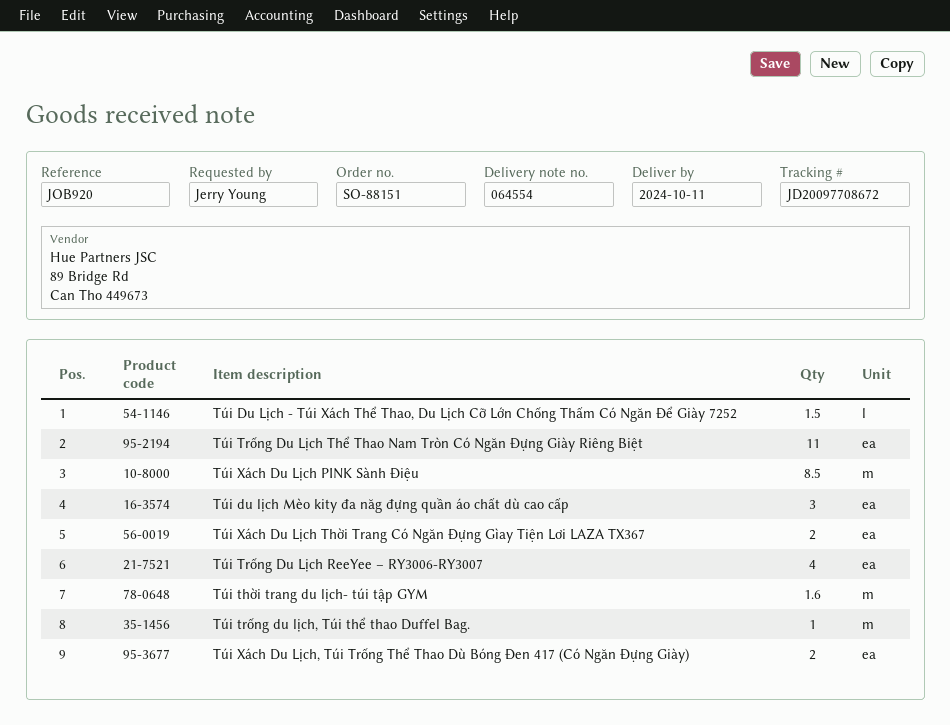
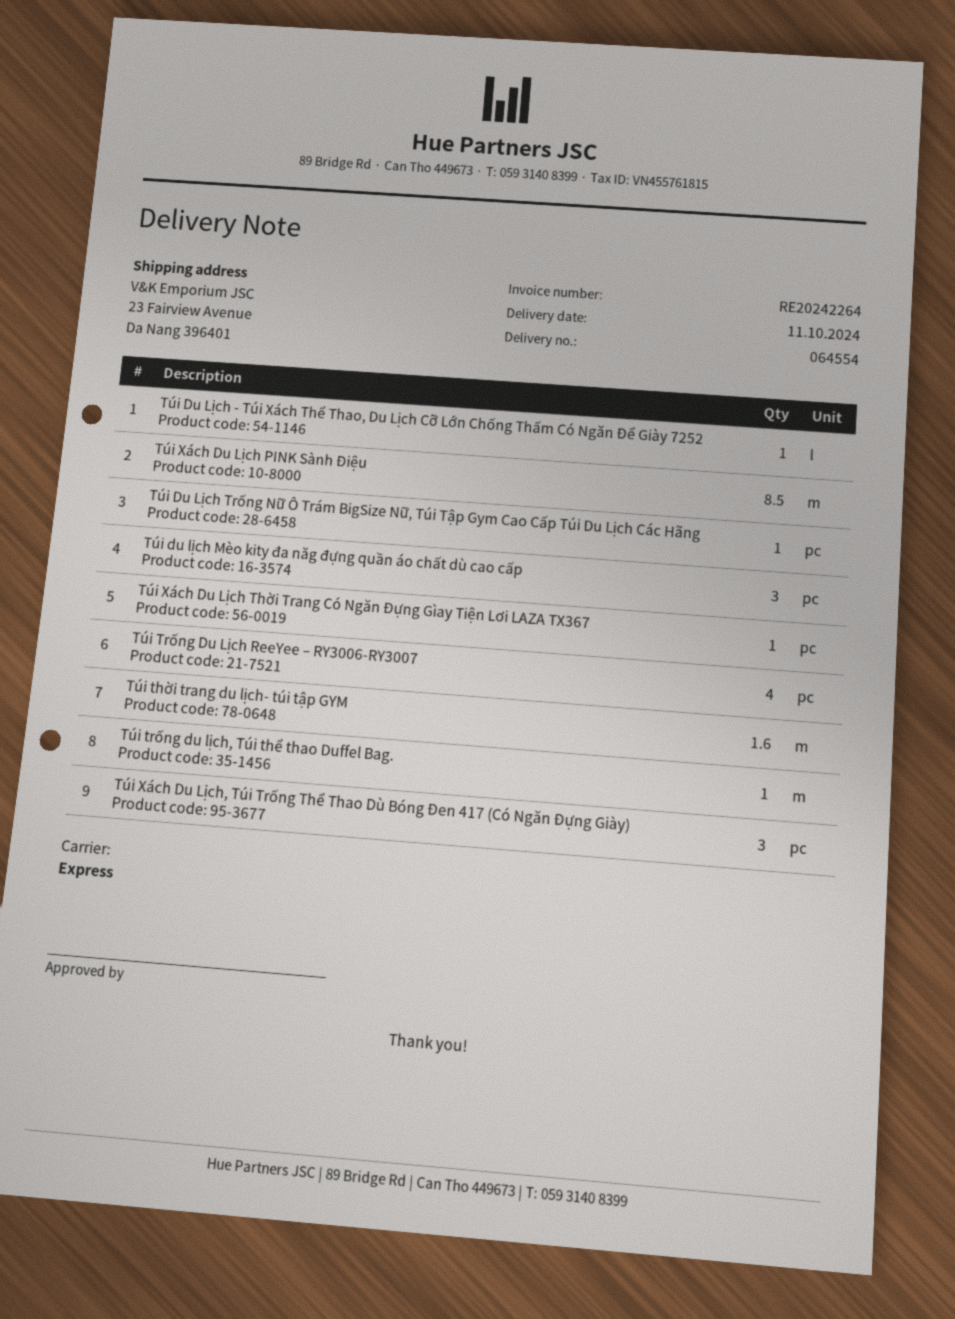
Túi Du Lịch - Túi Xách Thể Thao, Du Lịch Cỡ Lớn Chống Thấm Có Ngăn Để Giày 7252: 1.5 -> 1
Túi Trống Du Lịch Thể Thao Nam Tròn Có Ngăn Đựng Giày Riêng Biệt: 11 -> none
Túi Xách Du Lịch Thời Trang Có Ngăn Đựng Gìay Tiện Lơi LAZA TX367: 2 -> 1
Túi Xách Du Lịch, Túi Trống Thể Thao Dù Bóng Đen 417 (Có Ngăn Đựng Giày): 2 -> 3
Túi Du Lịch Trống Nữ Ô Trám BigSize Nữ, Túi Tập Gym Cao Cấp Túi Du Lịch Các Hãng: none -> 1

